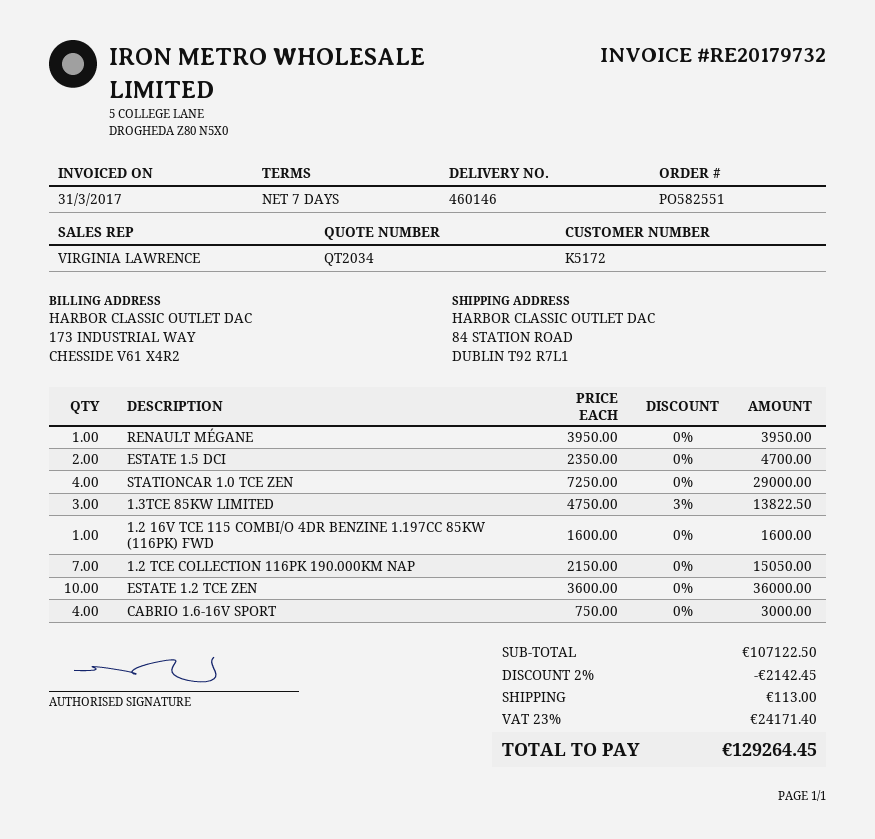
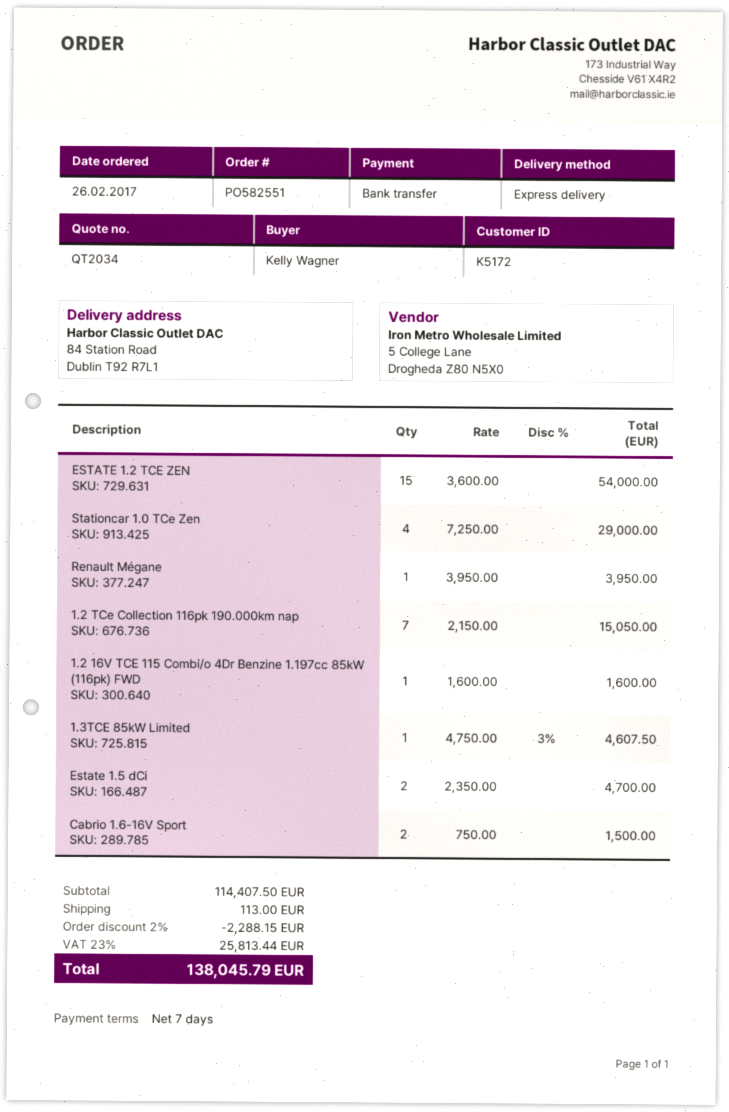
1.3TCE 85KW LIMITED: 3 x 4750.00 - 3% = 13822.50 -> 1 x 4750.00 - 3% = 4607.50
ESTATE 1.2 TCE ZEN: 10 x 3600.00 = 36000.00 -> 15 x 3600.00 = 54000.00
CABRIO 1.6-16V SPORT: 4 x 750.00 = 3000.00 -> 2 x 750.00 = 1500.00
subtotal: 107122.50 -> 114407.50
discount: 2% = 2142.45 -> 2% = 2288.15
tax: 23% = 24171.40 -> 23% = 25813.44
total: 129264.45 -> 138045.79

